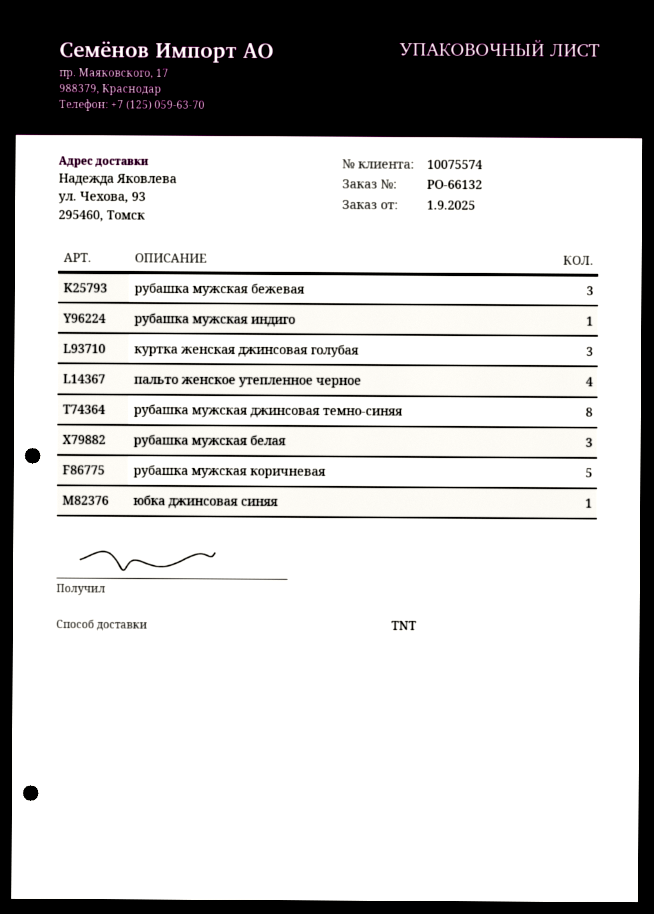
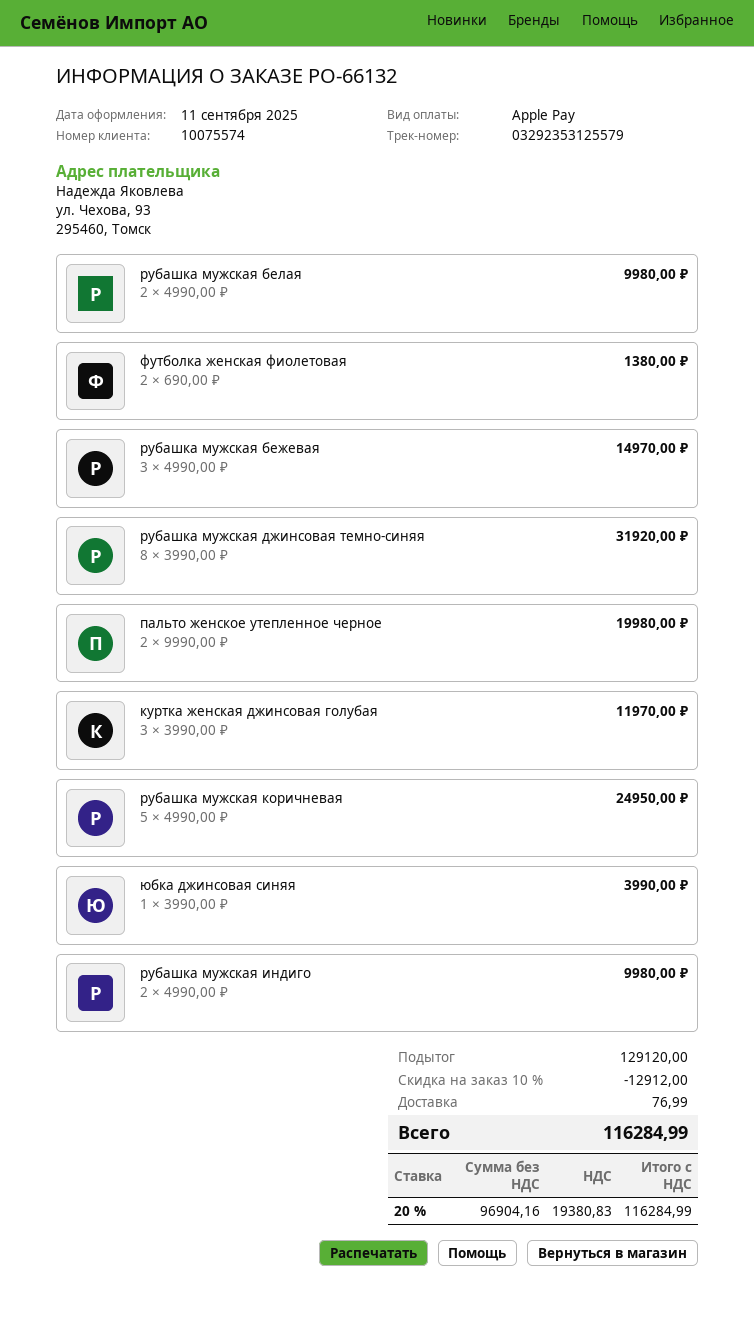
order date: 2025-09-01 -> 2025-09-11
рубашка мужская индиго: 1 -> 2
пальто женское утепленное черное: 4 -> 2
рубашка мужская белая: 3 -> 2
футболка женская фиолетовая: none -> 2

